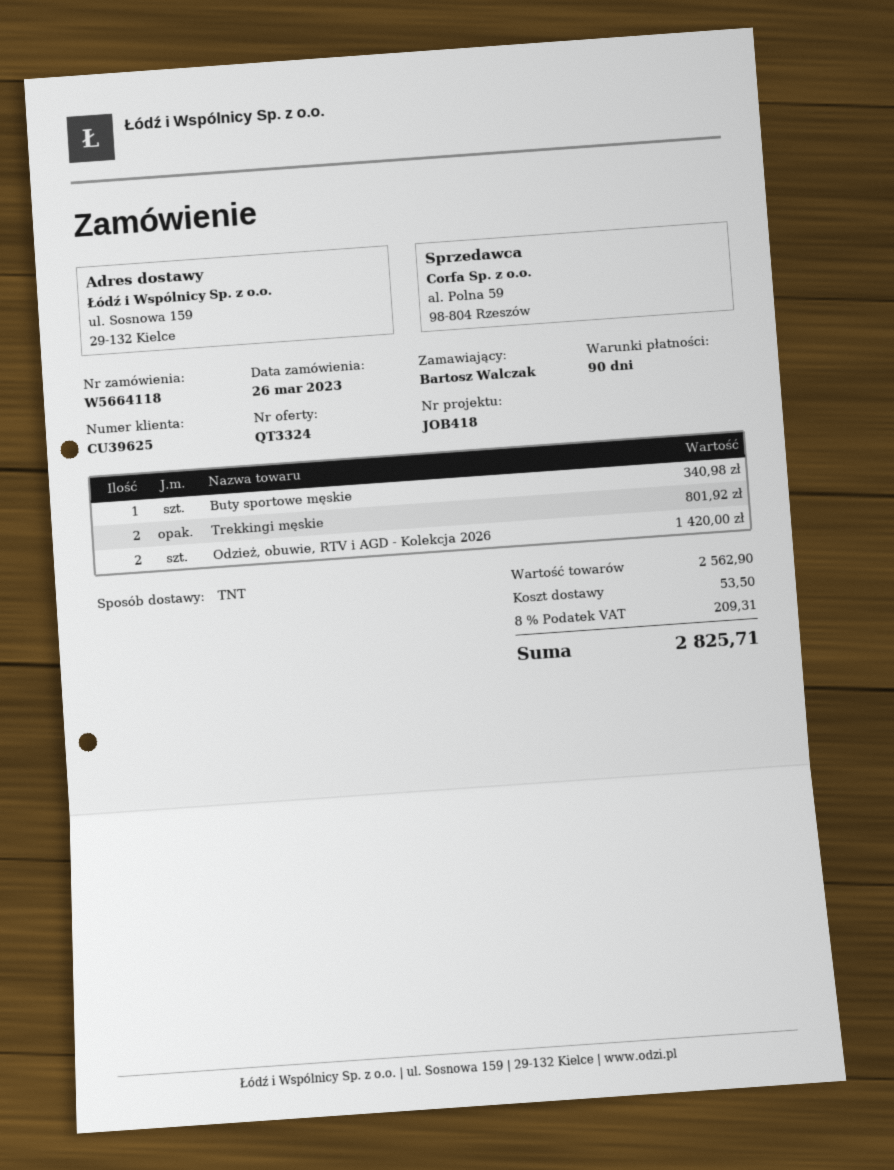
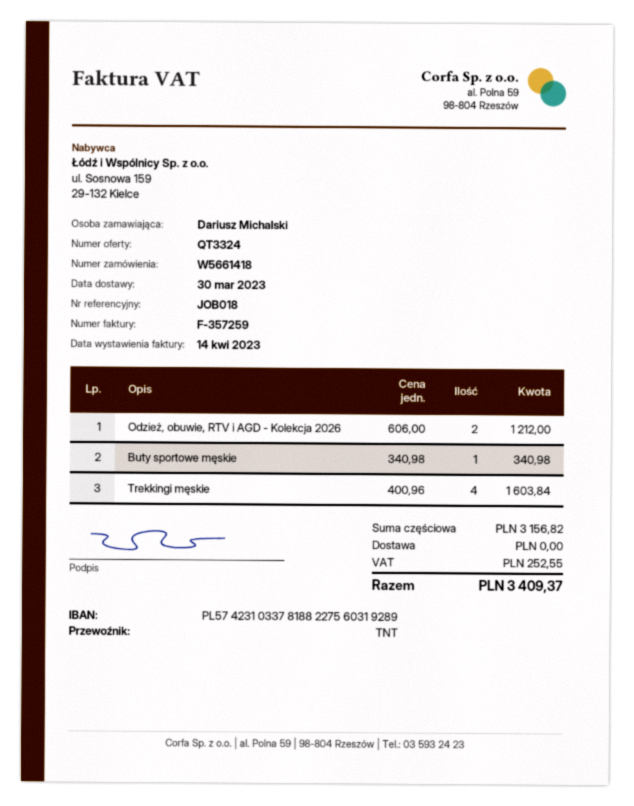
order number: W5664118 -> W5661418
reference: JOB418 -> JOB018
ordered by: Bartosz Walczak -> Dariusz Michalski
Trekkingi męskie: 2 for 801.92 -> 4 for 1603.84
Odzież, obuwie, RTV i AGD - Kolekcja 2026: 2 for 1420.00 -> 2 for 1212.00
subtotal: 2562.90 -> 3156.82
shipping: 53.50 -> 0.00
tax: 209.31 -> 252.55
total: 2825.71 -> 3409.37

